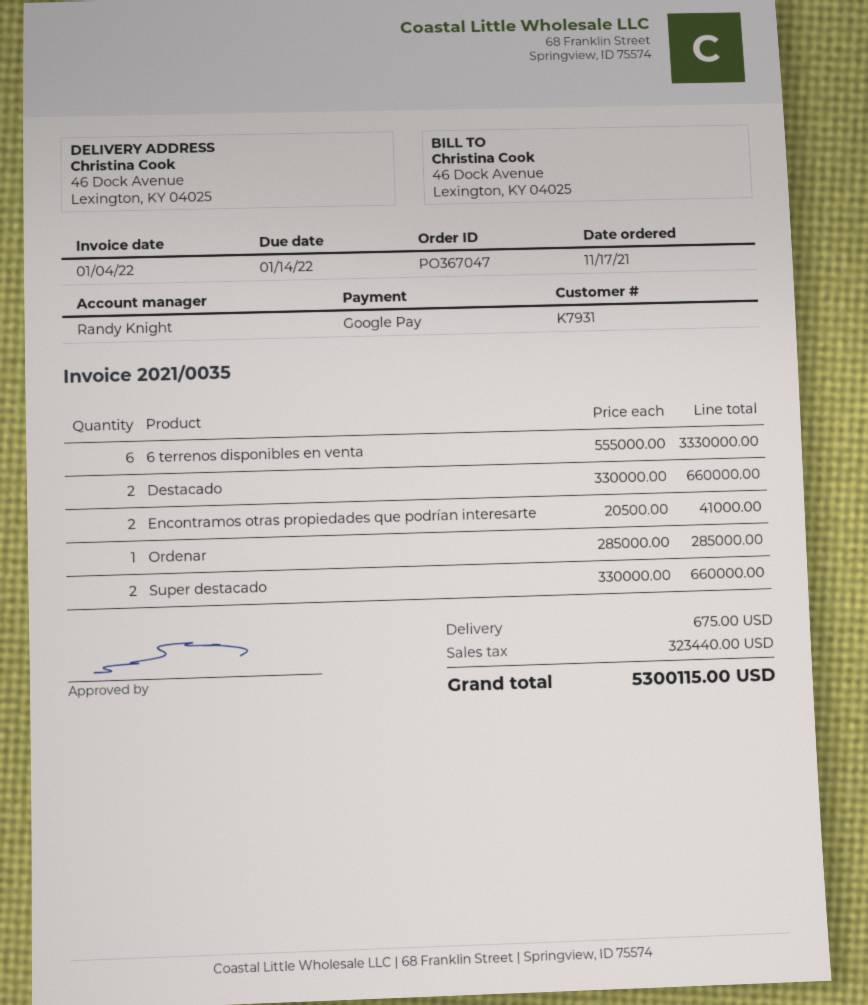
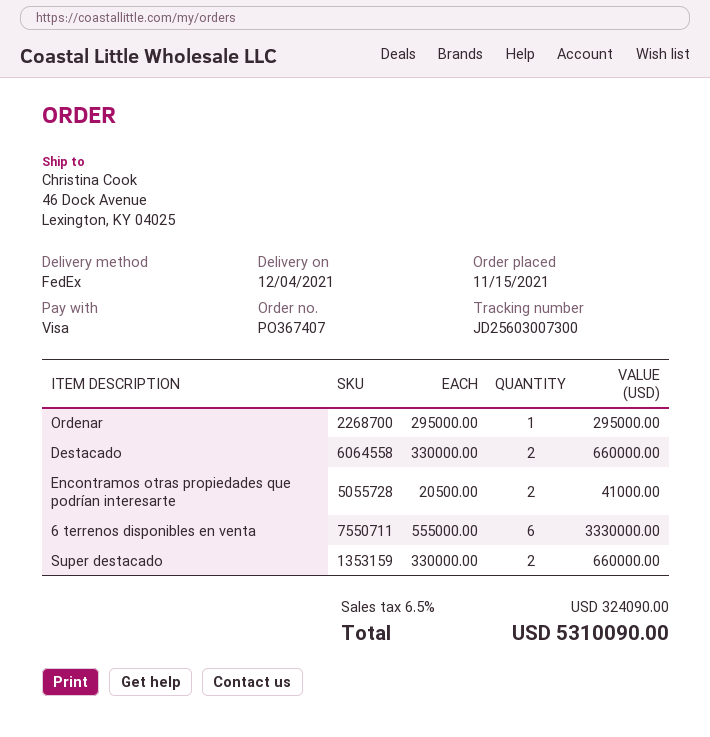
order number: PO367047 -> PO367407
order date: 2021-11-17 -> 2021-11-15
payment method: Google Pay -> Visa
Ordenar: 1 x 285000.00 = 285000.00 -> 1 x 295000.00 = 295000.00
shipping: 675.00 -> none
tax: 323440.00 -> 324090.00
total: 5300115.00 -> 5310090.00

